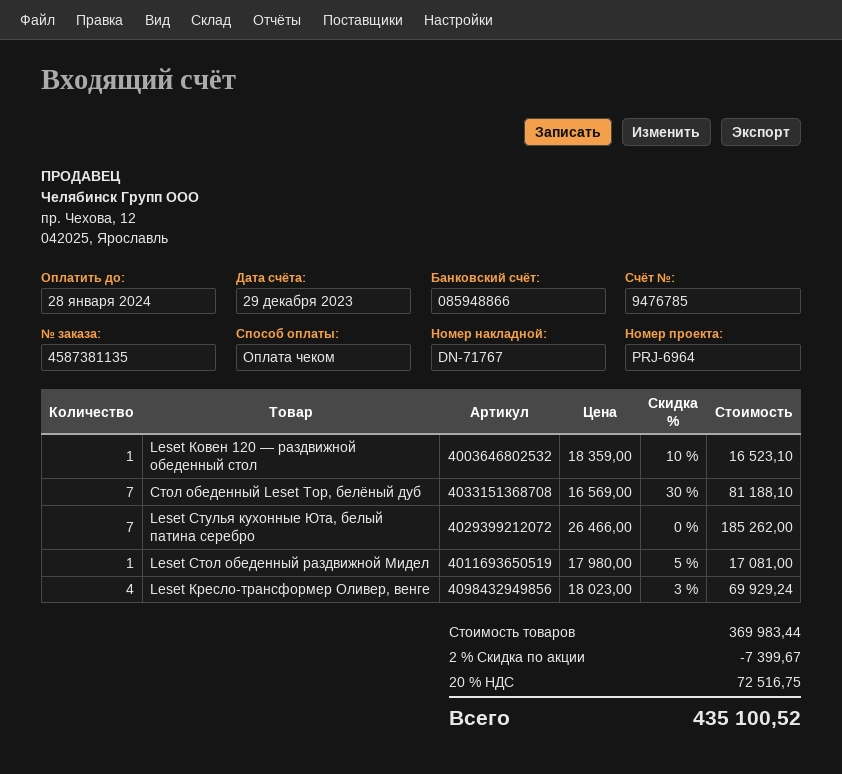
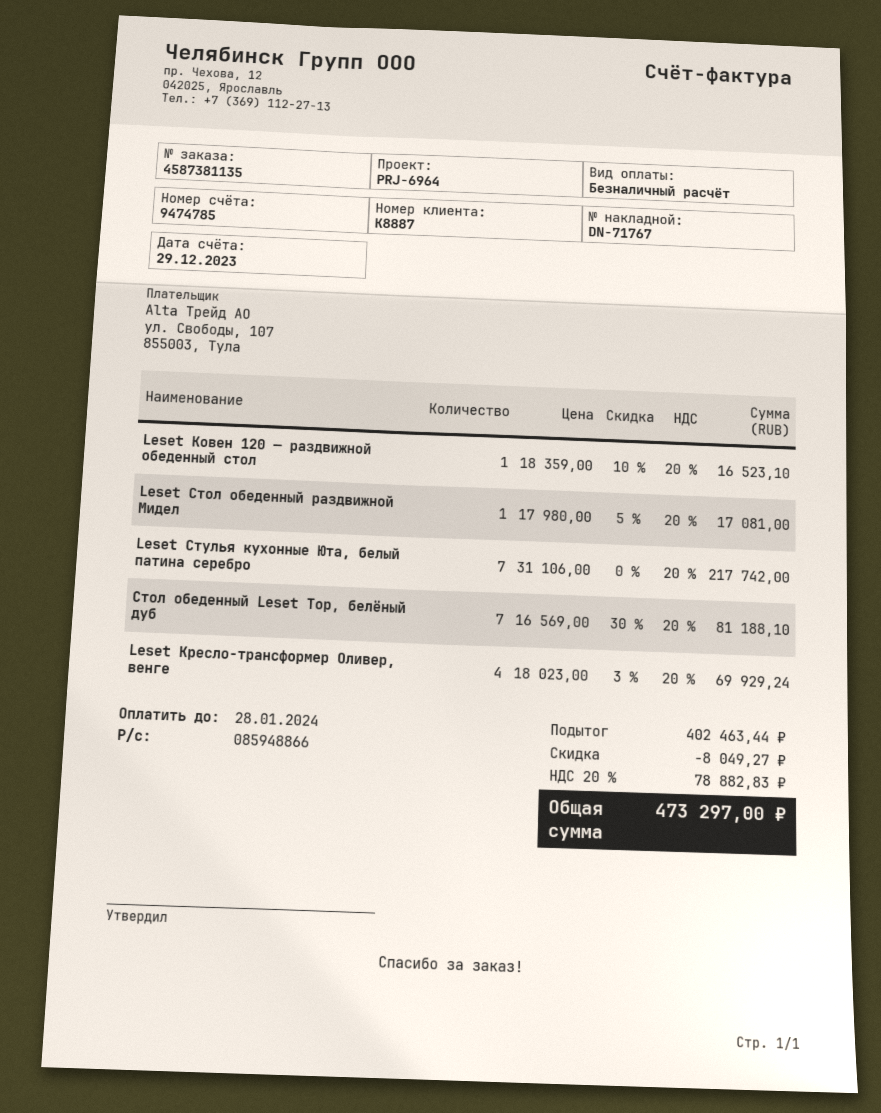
invoice number: 9476785 -> 9474785
payment method: cheque -> bank transfer
Leset Стулья кухонные Юта, белый патина серебро: 7 x 26466.00 = 185262.00 -> 7 x 31106.00 = 217742.00
subtotal: 369983.44 -> 402463.44
discount: 7399.67 -> 8049.27
tax: 20% = 72516.75 -> 20% = 78882.83
total: 435100.52 -> 473297.00

